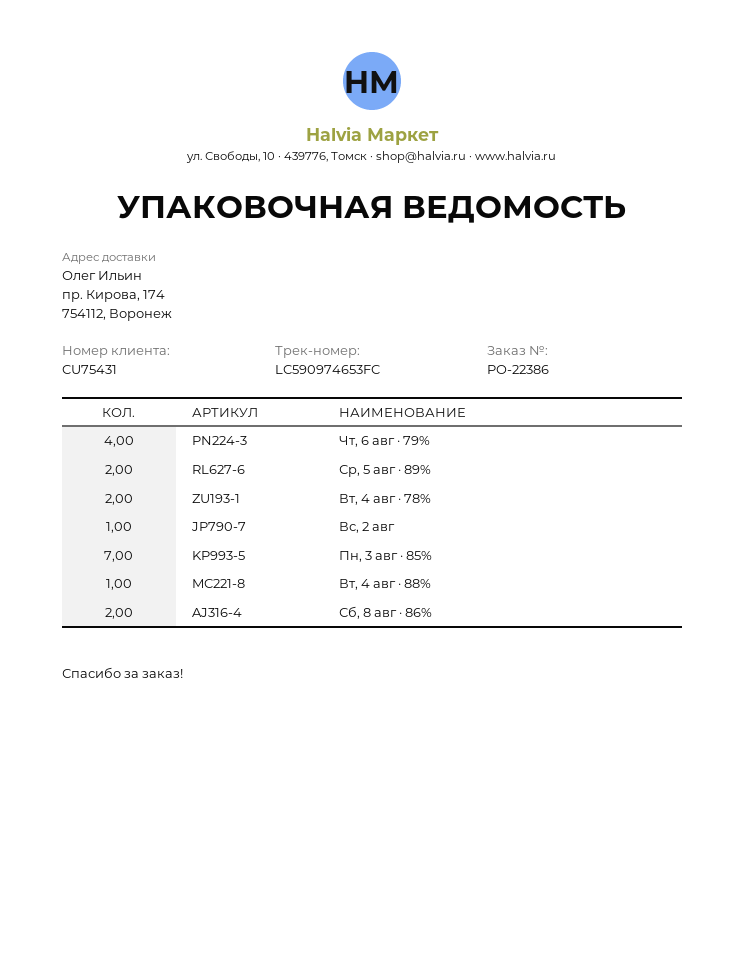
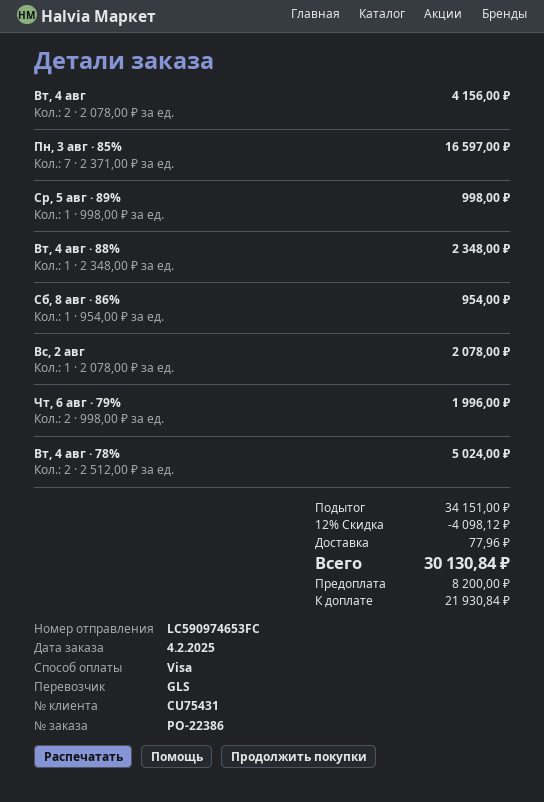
Чт, 6 авг · 79%: 4 -> 2
Ср, 5 авг · 89%: 2 -> 1
Сб, 8 авг · 86%: 2 -> 1
Вт, 4 авг: none -> 2

